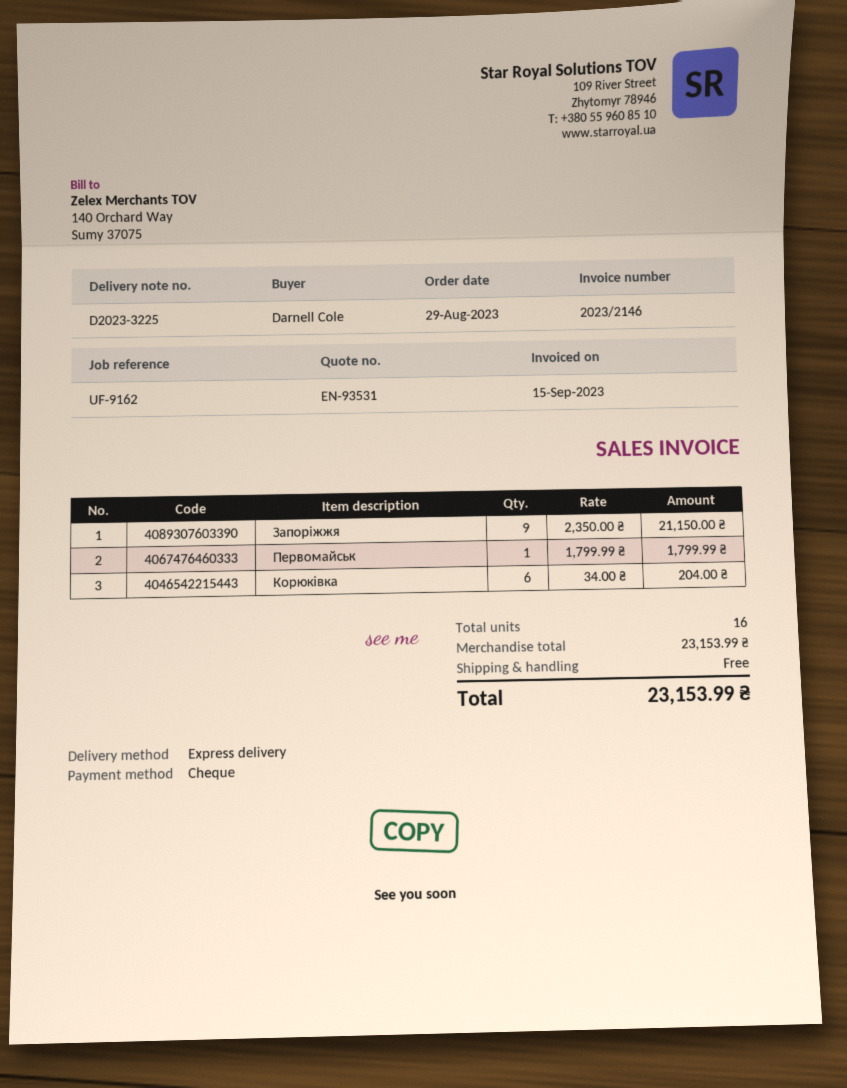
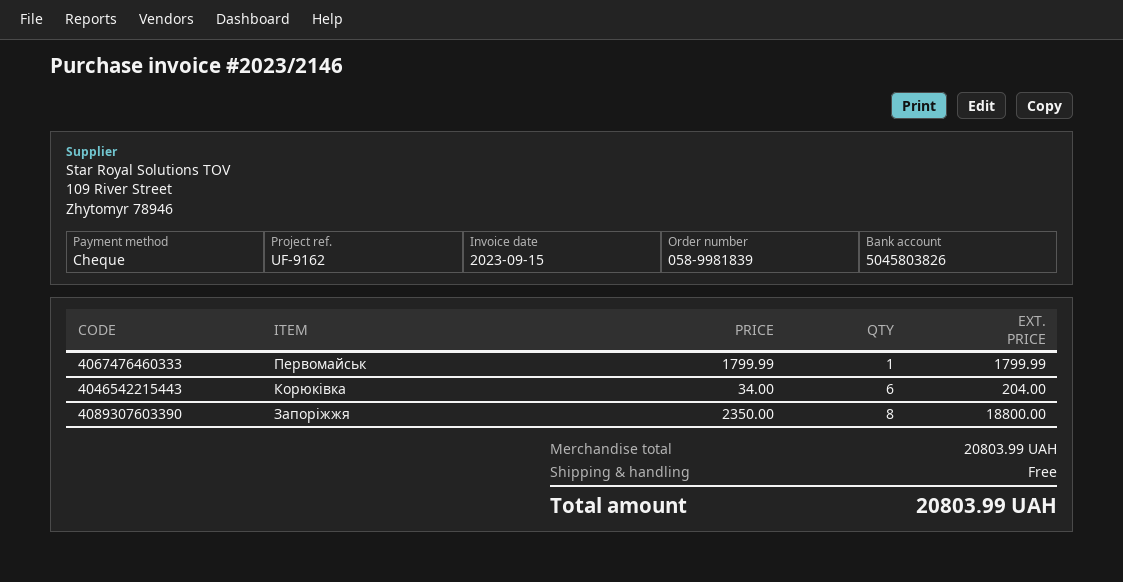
Запоріжжя: 9 x 2350.00 = 21150.00 -> 8 x 2350.00 = 18800.00
subtotal: 23153.99 -> 20803.99
total: 23153.99 -> 20803.99

